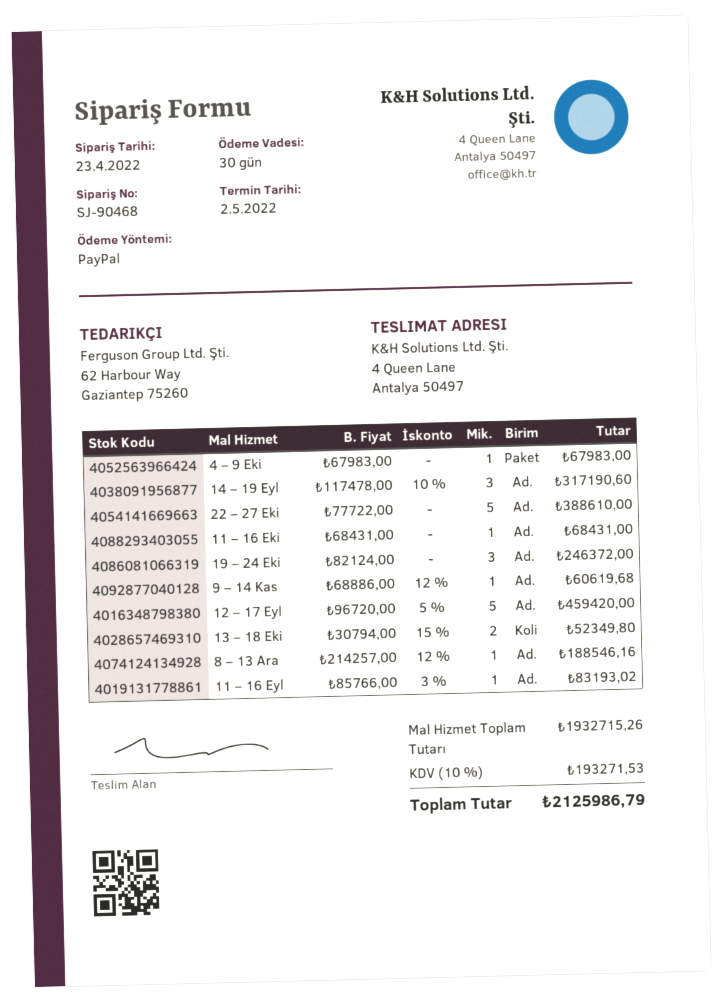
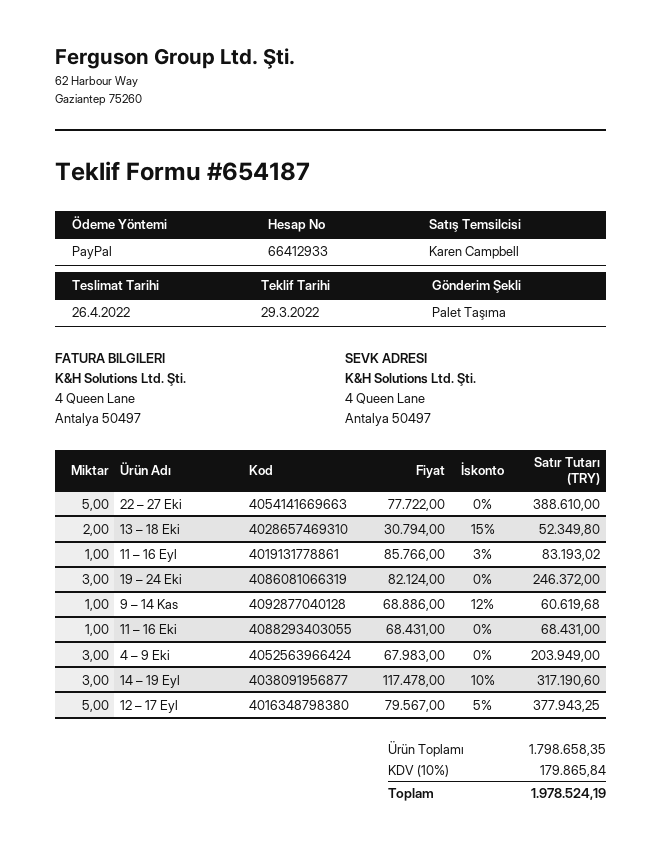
delivery date: 2022-05-02 -> 2022-04-26
4 – 9 Eki: 1 x 67983.00 = 67983.00 -> 3 x 67983.00 = 203949.00
12 – 17 Eyl: 5 x 96720.00 - 5% = 459420.00 -> 5 x 79567.00 - 5% = 377943.25
8 – 13 Ara: 1 x 214257.00 - 12% = 188546.16 -> none
subtotal: 1932715.26 -> 1798658.35
tax: 10% = 193271.53 -> 10% = 179865.84
total: 2125986.79 -> 1978524.19

